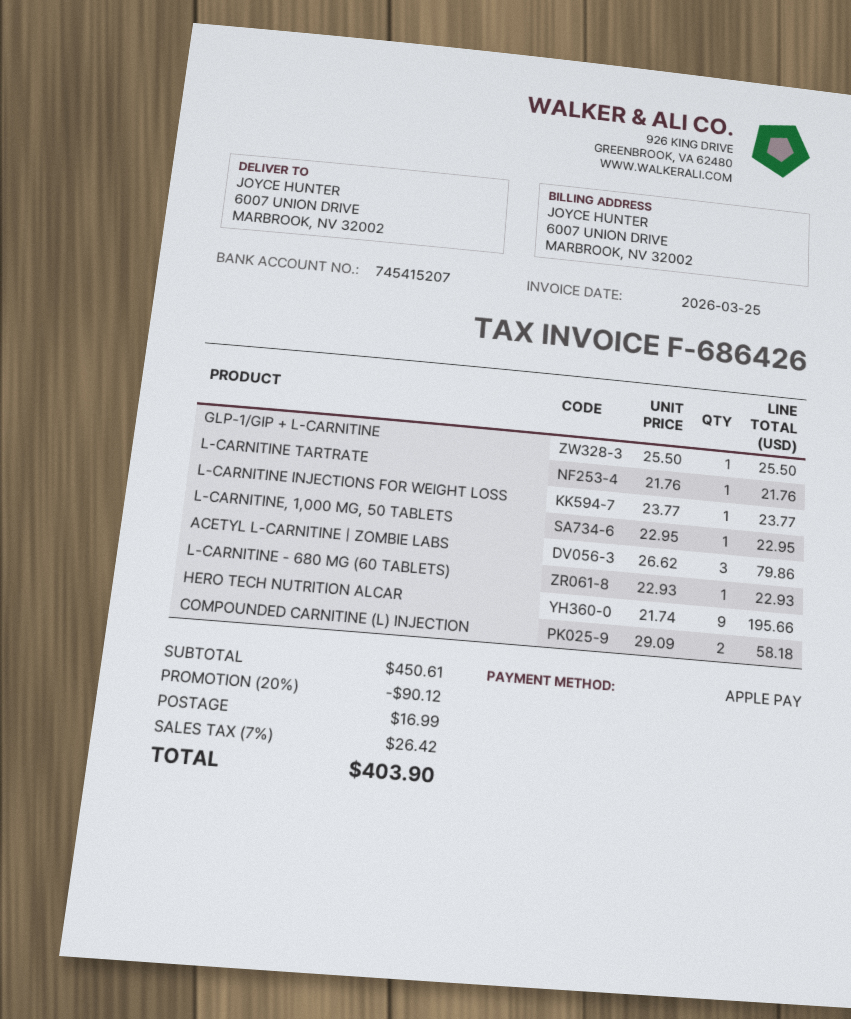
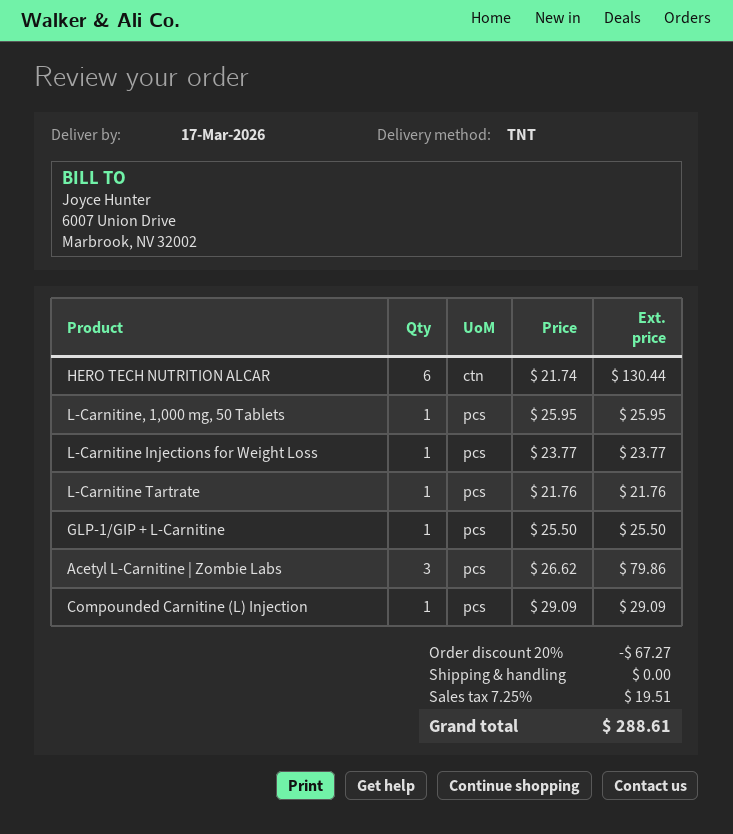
L-CARNITINE, 1,000 MG, 50 TABLETS: 1 x 22.95 = 22.95 -> 1 x 25.95 = 25.95
L-CARNITINE - 680 MG (60 TABLETS): 1 x 22.93 = 22.93 -> none
HERO TECH NUTRITION ALCAR: 9 x 21.74 = 195.66 -> 6 x 21.74 = 130.44
COMPOUNDED CARNITINE (L) INJECTION: 2 x 29.09 = 58.18 -> 1 x 29.09 = 29.09
discount: 20% = 90.12 -> 20% = 67.27
shipping: 16.99 -> 0.00
tax: 7% = 26.42 -> 7.25% = 19.51
total: 403.90 -> 288.61

